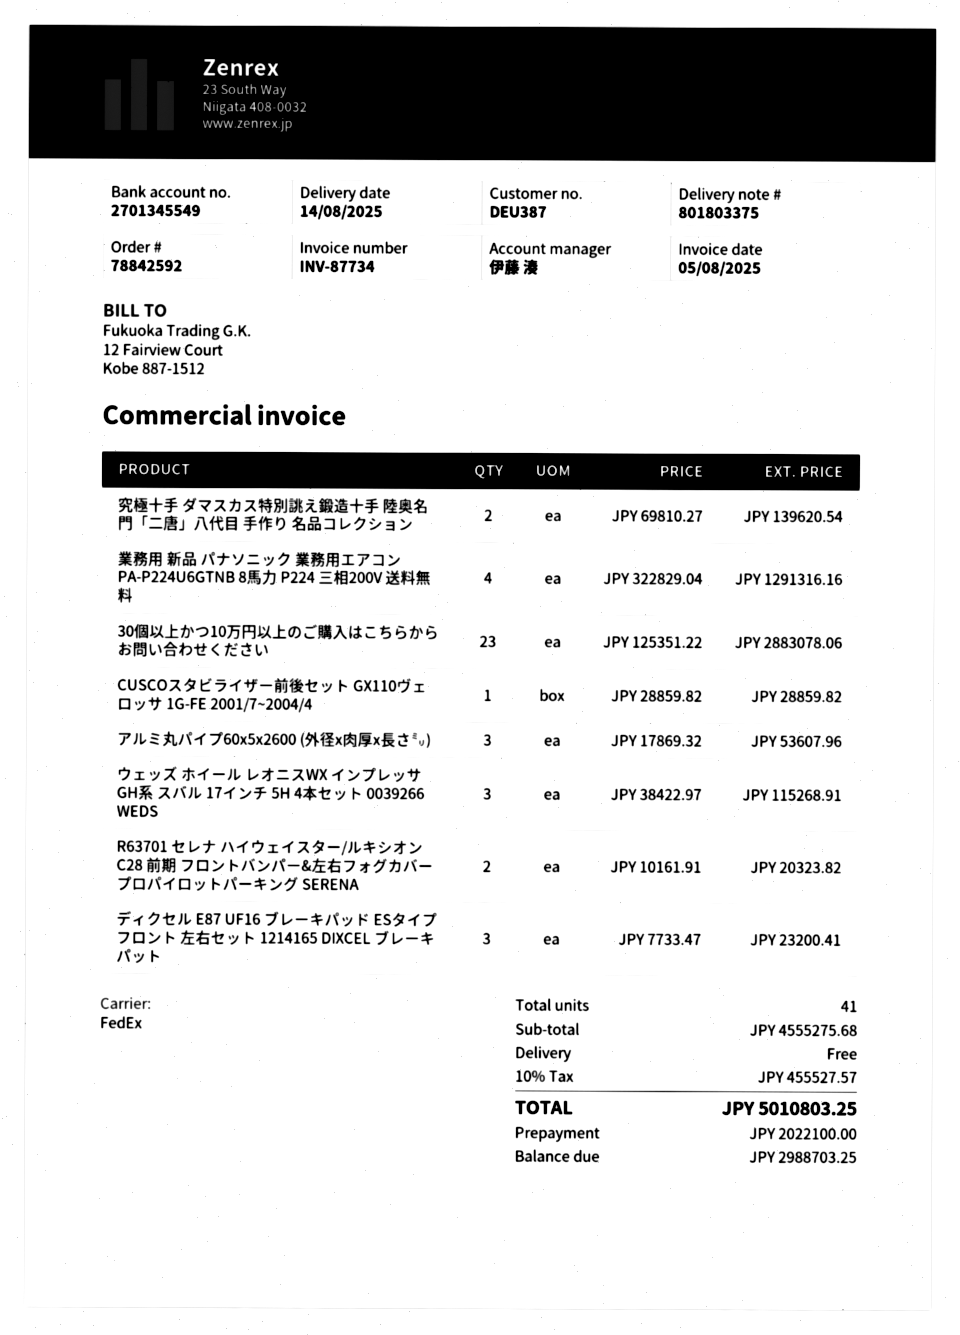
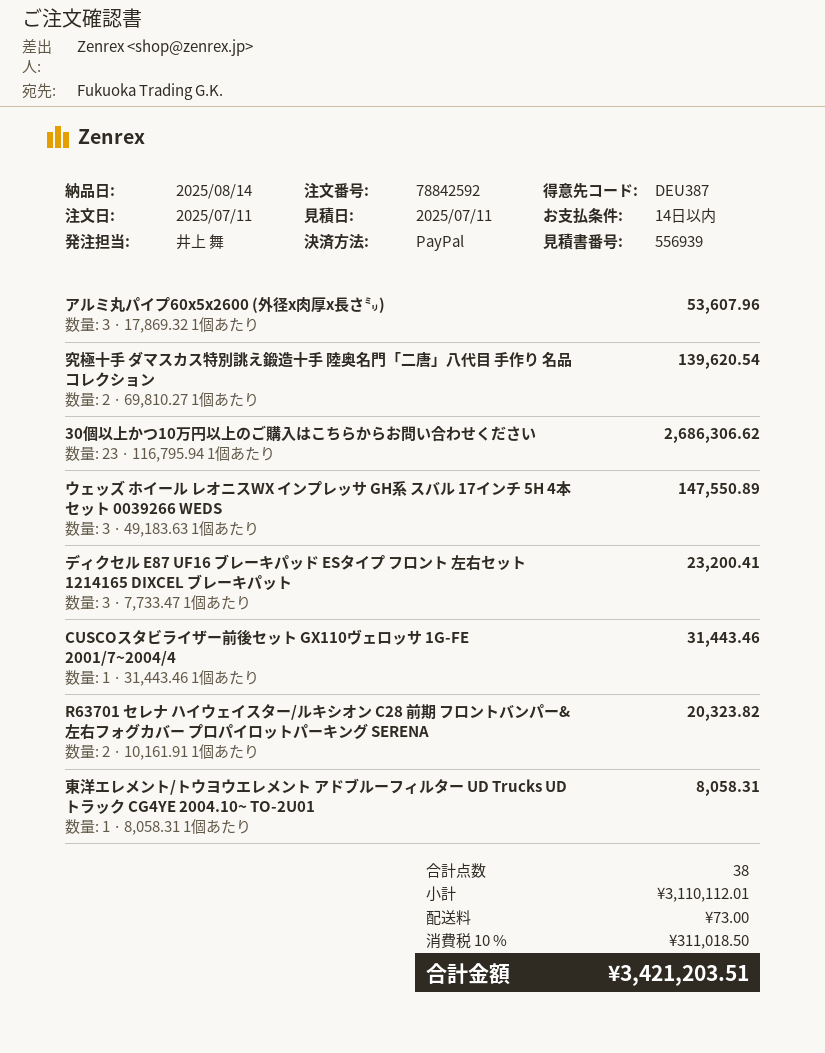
業務用 新品 パナソニック 業務用エアコン PA-P224U6GTNB 8馬力 P224 三相200V 送料無料: 4 x 322829.04 = 1291316.16 -> none
30個以上かつ10万円以上のご購入はこちらからお問い合わせください: 23 x 125351.22 = 2883078.06 -> 23 x 116795.94 = 2686306.62
CUSCOスタビライザー前後セット GX110ヴェロッサ 1G-FE 2001/7~2004/4: 1 x 28859.82 = 28859.82 -> 1 x 31443.46 = 31443.46
ウェッズ ホイール レオニスWX インプレッサ GH系 スバル 17インチ 5H 4本セット 0039266 WEDS: 3 x 38422.97 = 115268.91 -> 3 x 49183.63 = 147550.89
東洋エレメント/トウヨウエレメント アドブルーフィルター UD Trucks UDトラック CG4YE 2004.10~ TO-2U01: none -> 1 x 8058.31 = 8058.31
total quantity: 41 -> 38
subtotal: 4555275.68 -> 3110112.01
shipping: 0.00 -> 73.00
tax: 10% = 455527.57 -> 10% = 311018.50
total: 5010803.25 -> 3421203.51

